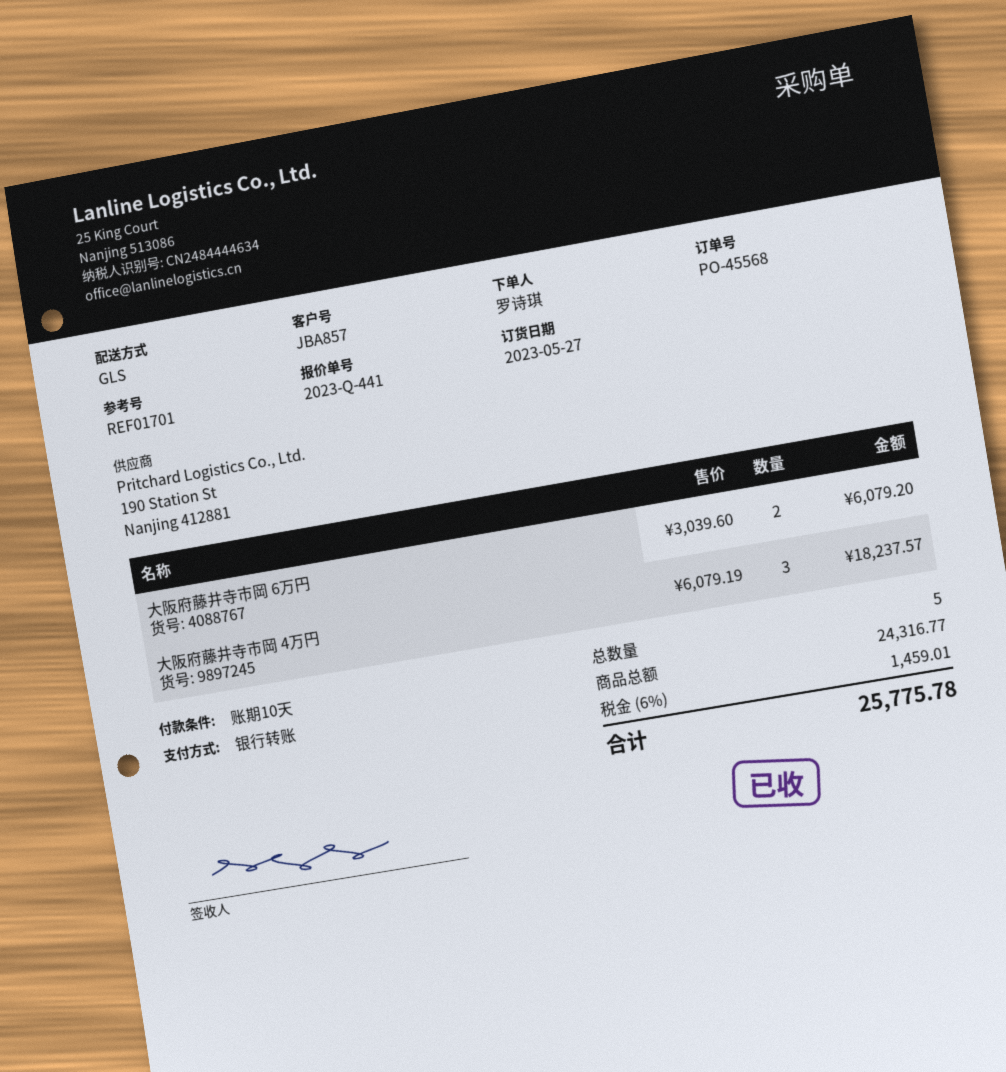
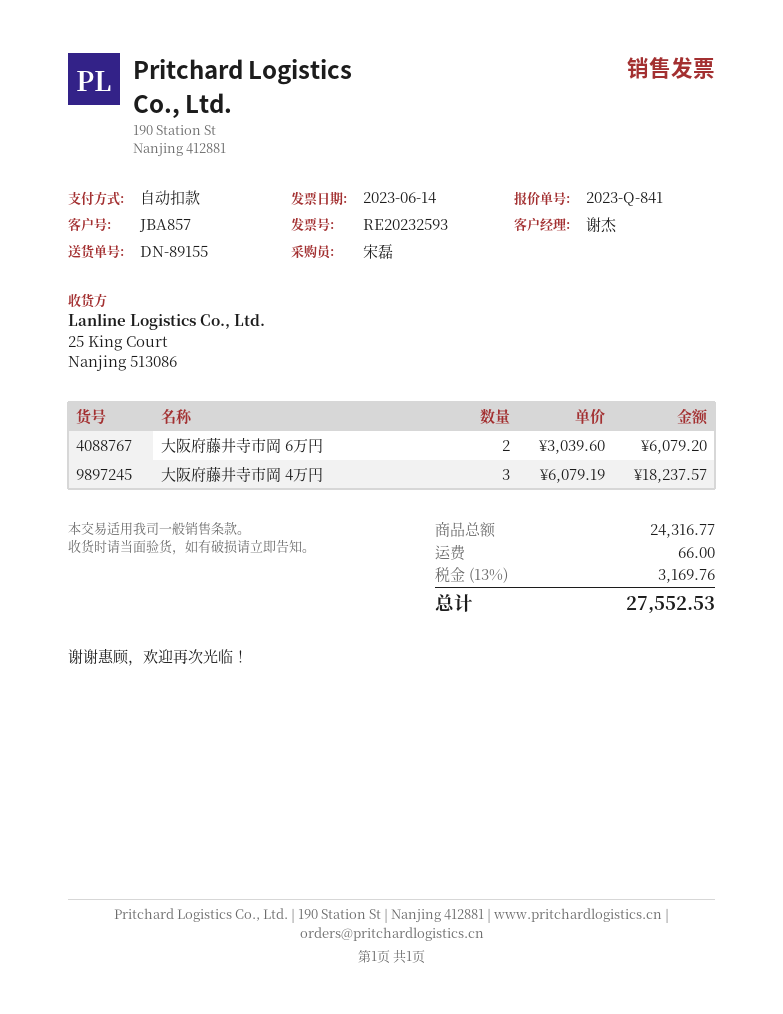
quote number: 2023-Q-441 -> 2023-Q-841
ordered by: 罗诗琪 -> 宋磊
payment method: bank transfer -> direct debit
shipping: none -> 66.00
tax: 6% = 1459.01 -> 13% = 3169.76
total: 25775.78 -> 27552.53

